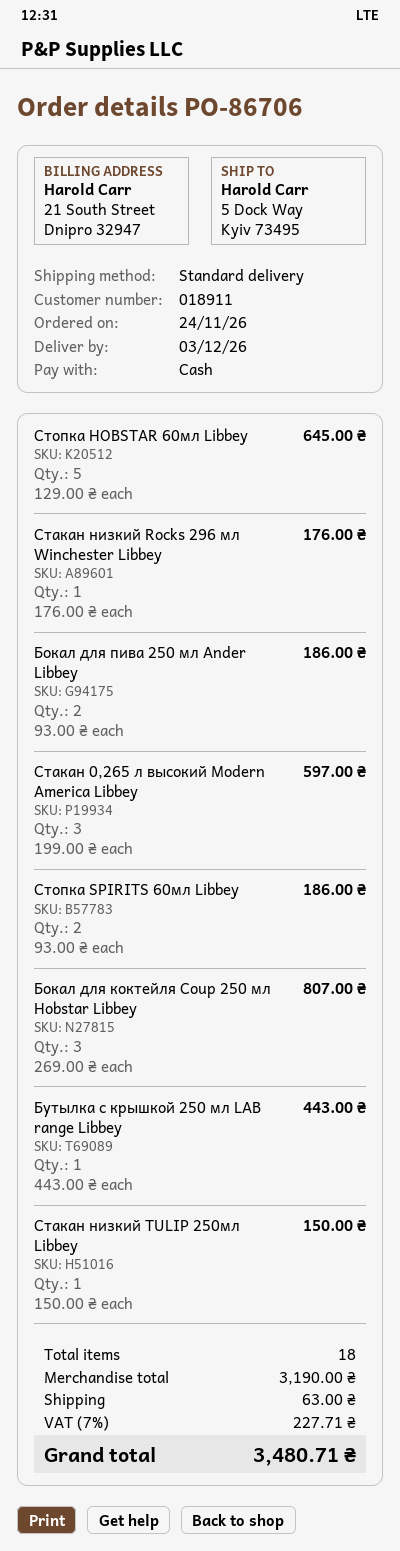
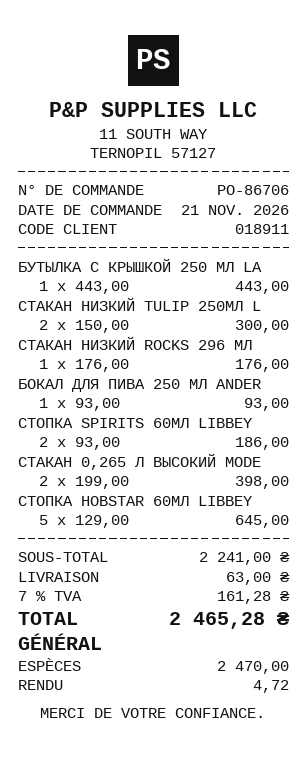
order date: 2026-11-24 -> 2026-11-21
Бокал для пива 250 мл Ander Libbey: 2 x 93.00 = 186.00 -> 1 x 93.00 = 93.00
Стакан 0,265 л высокий Modern America Libbey: 3 x 199.00 = 597.00 -> 2 x 199.00 = 398.00
Бокал для коктейля Coup 250 мл Hobstar Libbey: 3 x 269.00 = 807.00 -> none
Стакан низкий TULIP 250мл Libbey: 1 x 150.00 = 150.00 -> 2 x 150.00 = 300.00
subtotal: 3190.00 -> 2241.00
tax: 7% = 227.71 -> 7% = 161.28
total: 3480.71 -> 2465.28

